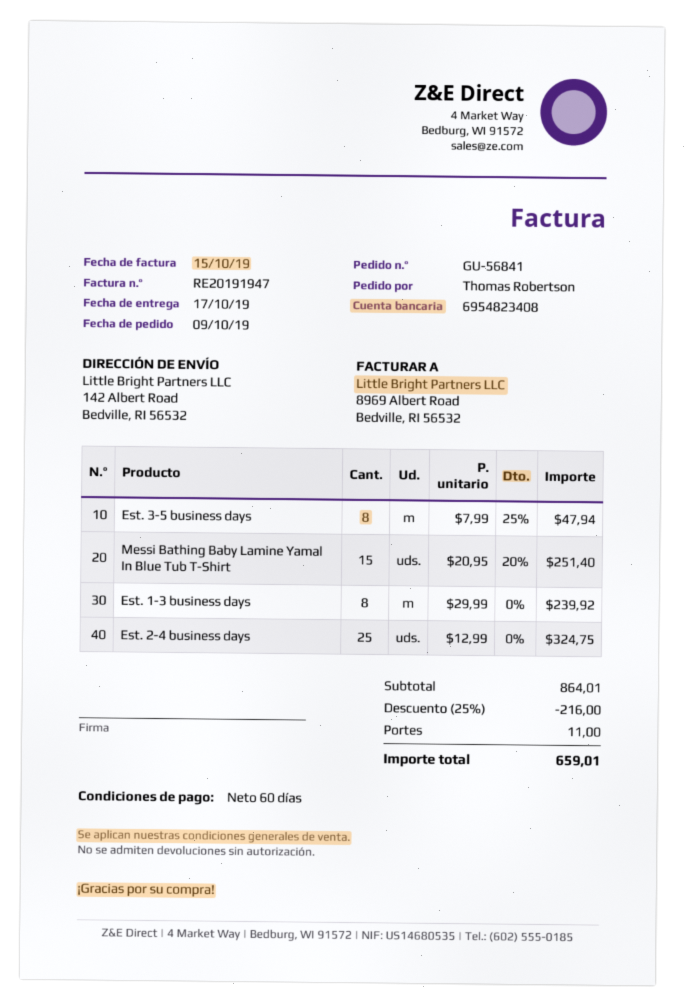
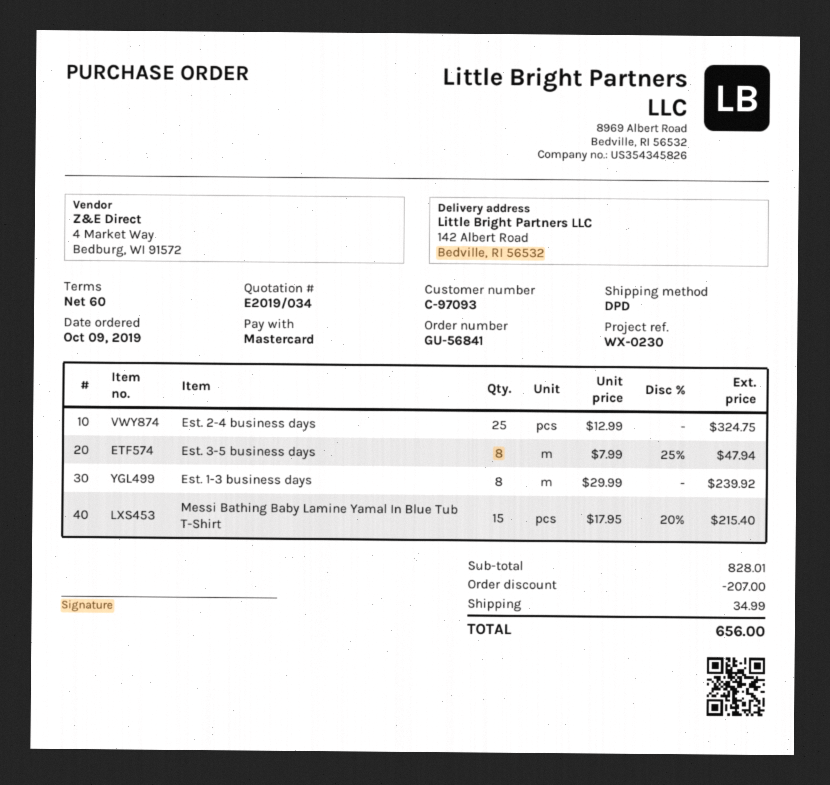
Messi Bathing Baby Lamine Yamal In Blue Tub T-Shirt: 15 x 20.95 - 20% = 251.40 -> 15 x 17.95 - 20% = 215.40
subtotal: 864.01 -> 828.01
discount: 216.00 -> 207.00
shipping: 11.00 -> 34.99
total: 659.01 -> 656.00

